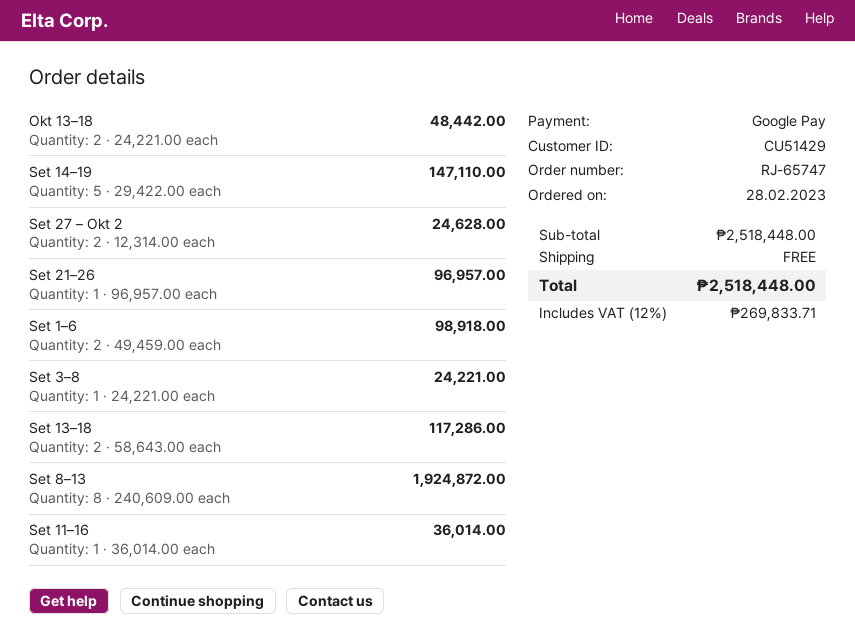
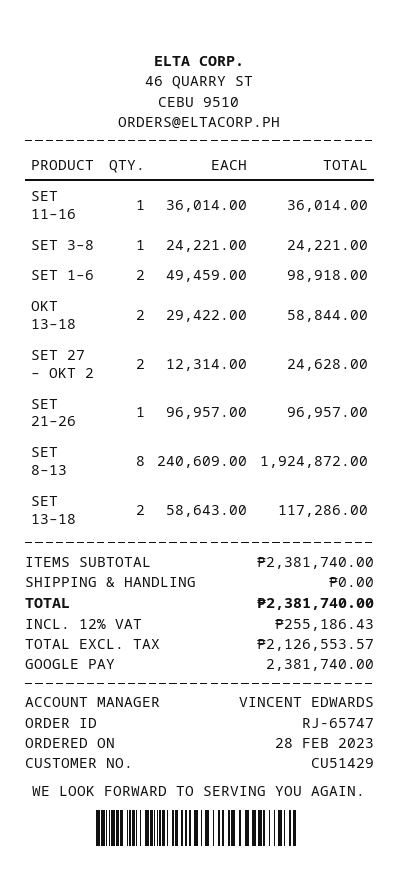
Okt 13–18: 2 x 24221.00 = 48442.00 -> 2 x 29422.00 = 58844.00
Set 14–19: 5 x 29422.00 = 147110.00 -> none
subtotal: 2518448.00 -> 2381740.00
tax: 12% = 269833.71 -> 12% = 255186.43
total: 2518448.00 -> 2381740.00

